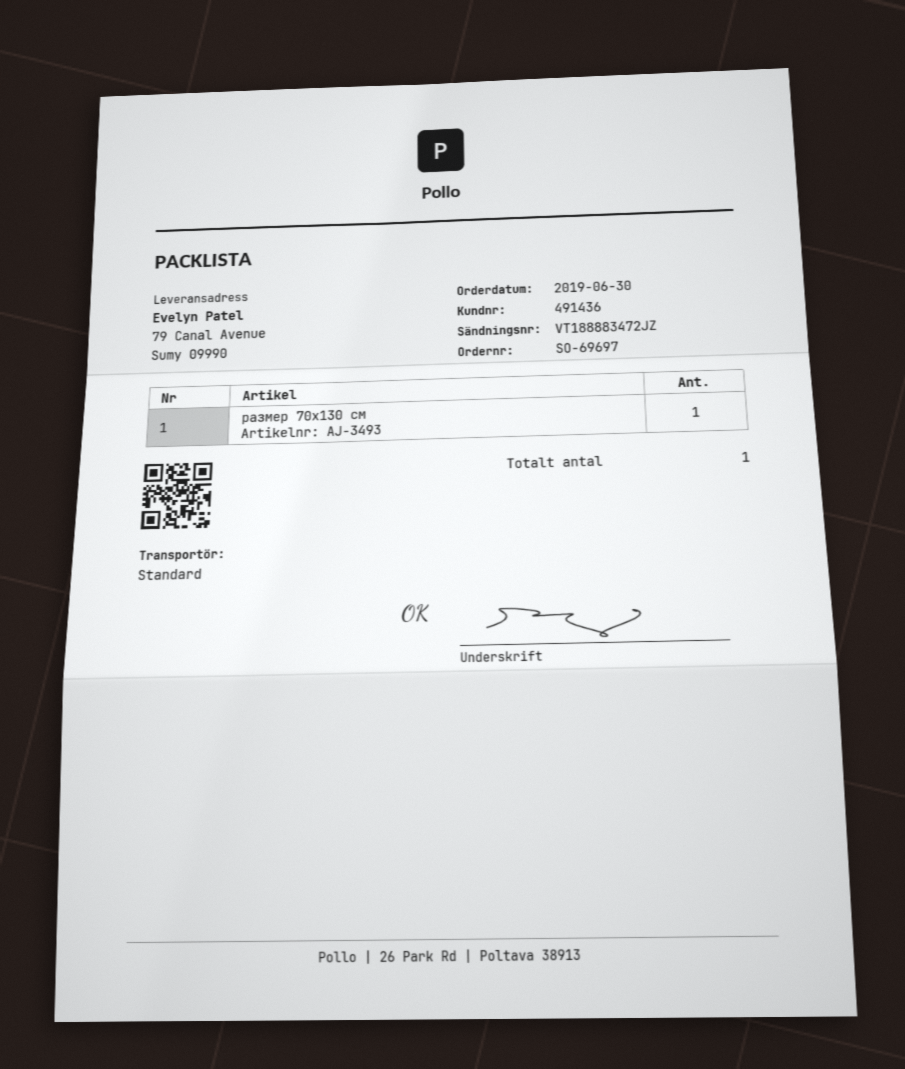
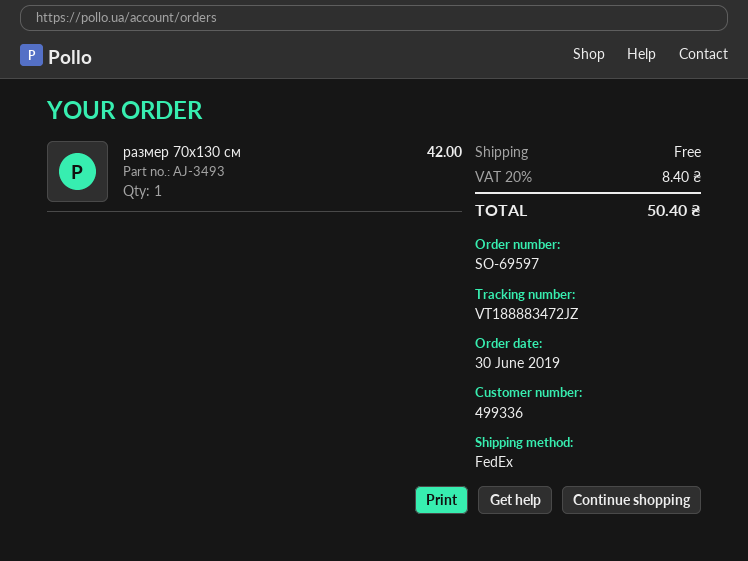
order number: SO-69697 -> SO-69597
customer number: 491436 -> 499336
shipping method: standard -> FedEx

